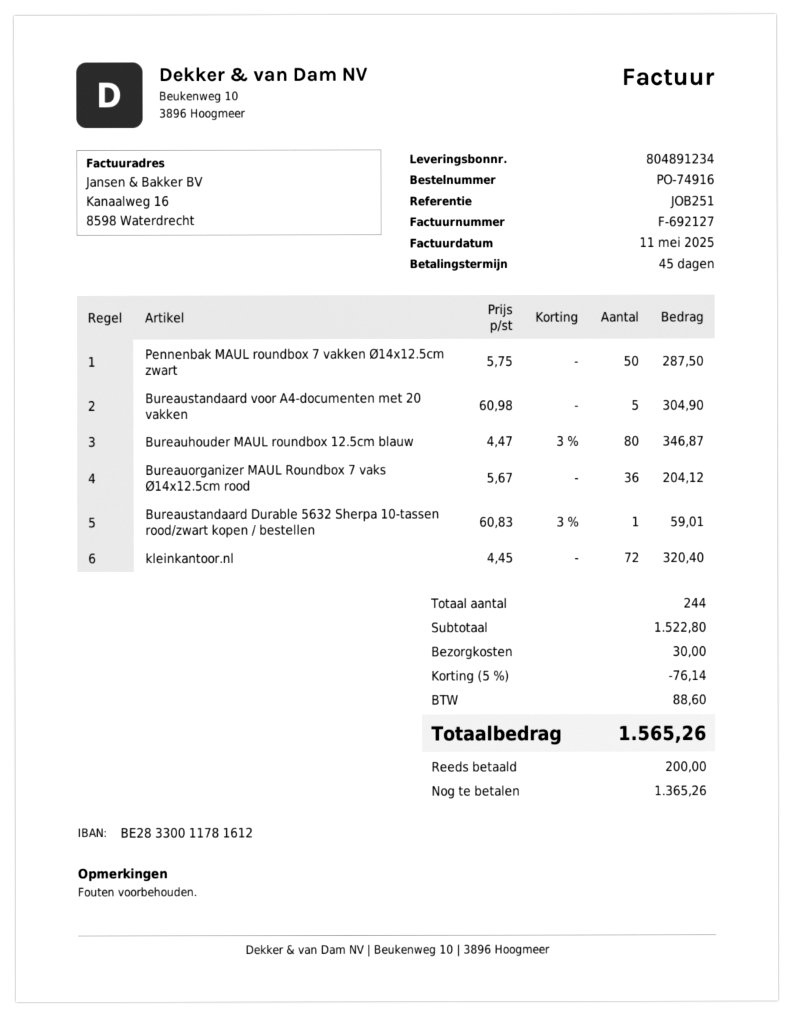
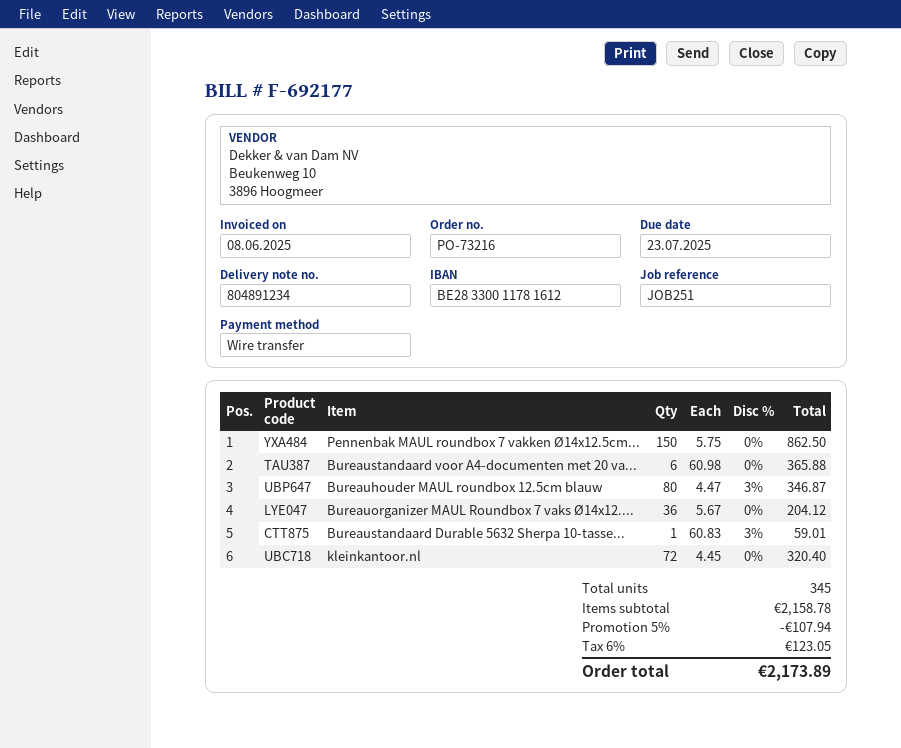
order number: PO-74916 -> PO-73216
invoice number: F-692127 -> F-692177
invoice date: 2025-05-11 -> 2025-06-08
Pennenbak MAUL roundbox 7 vakken Ø14x12.5cm zwart: 50 x 5.75 = 287.50 -> 150 x 5.75 = 862.50
Bureaustandaard voor A4-documenten met 20 vakken: 5 x 60.98 = 304.90 -> 6 x 60.98 = 365.88
total quantity: 244 -> 345
subtotal: 1522.80 -> 2158.78
discount: 5% = 76.14 -> 5% = 107.94
shipping: 30.00 -> none
tax: 88.60 -> 123.05
total: 1565.26 -> 2173.89

